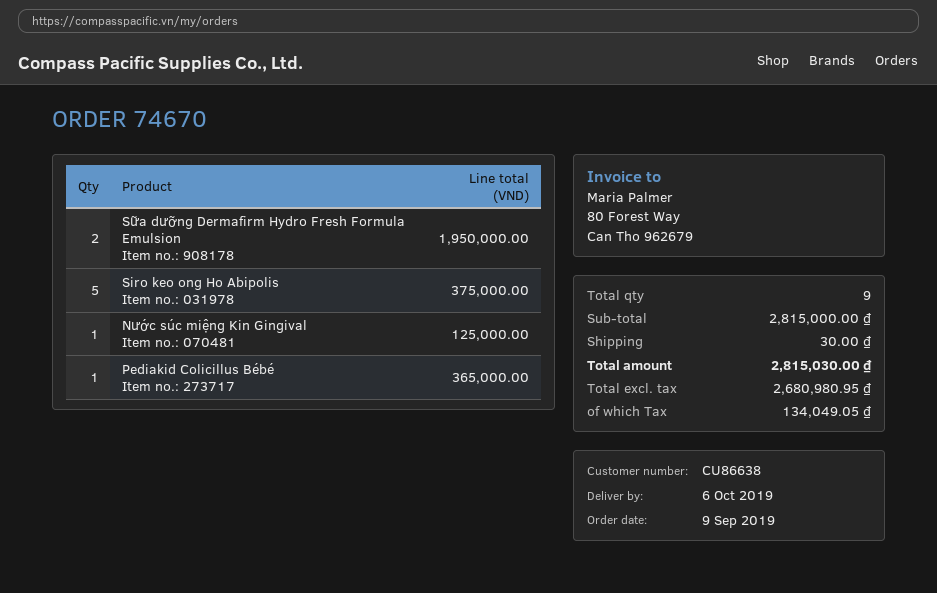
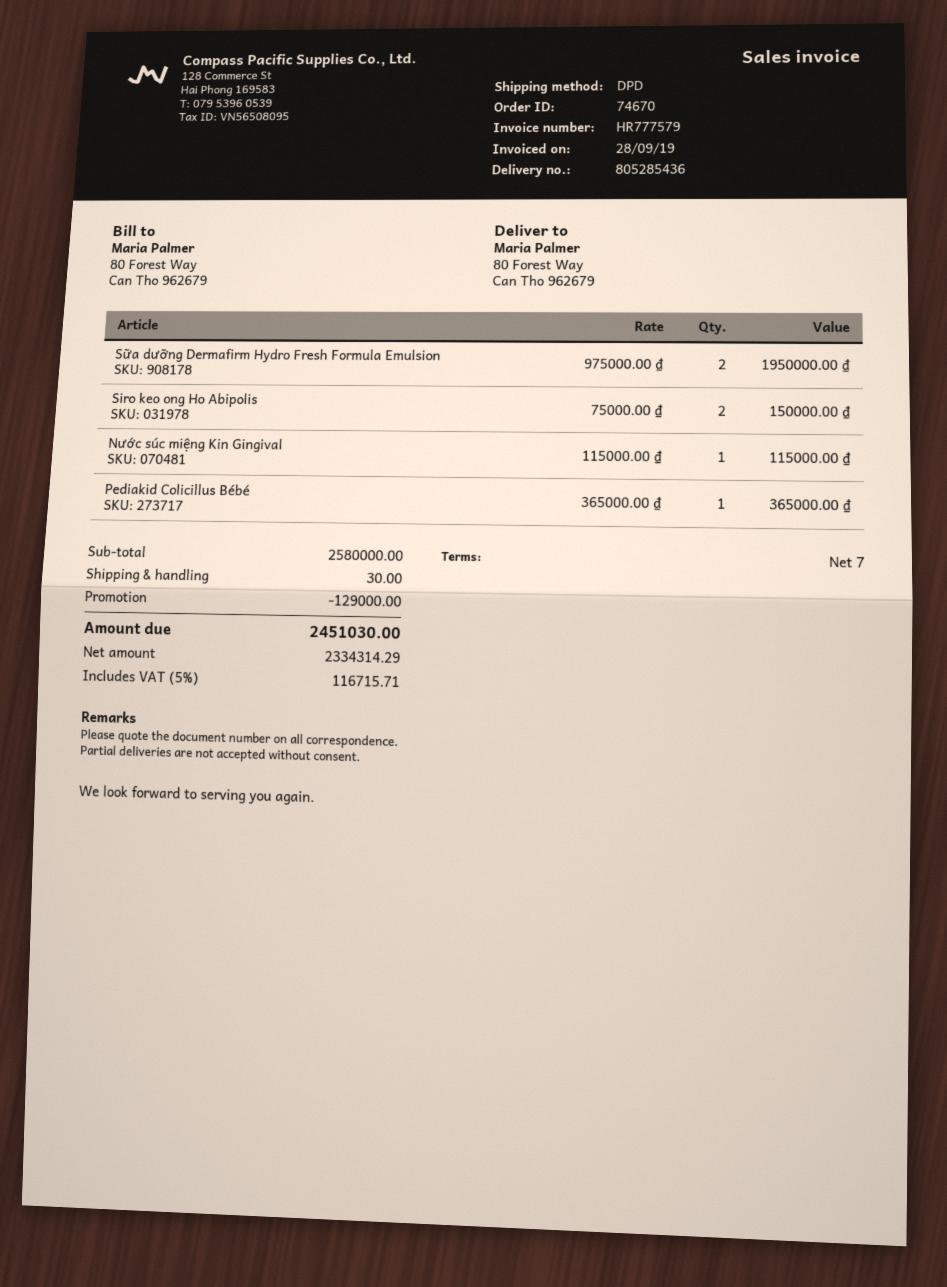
Siro keo ong Ho Abipolis: 5 for 375000.00 -> 2 for 150000.00
Nước súc miệng Kin Gingival: 1 for 125000.00 -> 1 for 115000.00
subtotal: 2815000.00 -> 2580000.00
discount: none -> 129000.00
net: 2680980.95 -> 2334314.29
tax: 134049.05 -> 116715.71
total: 2815030.00 -> 2451030.00

